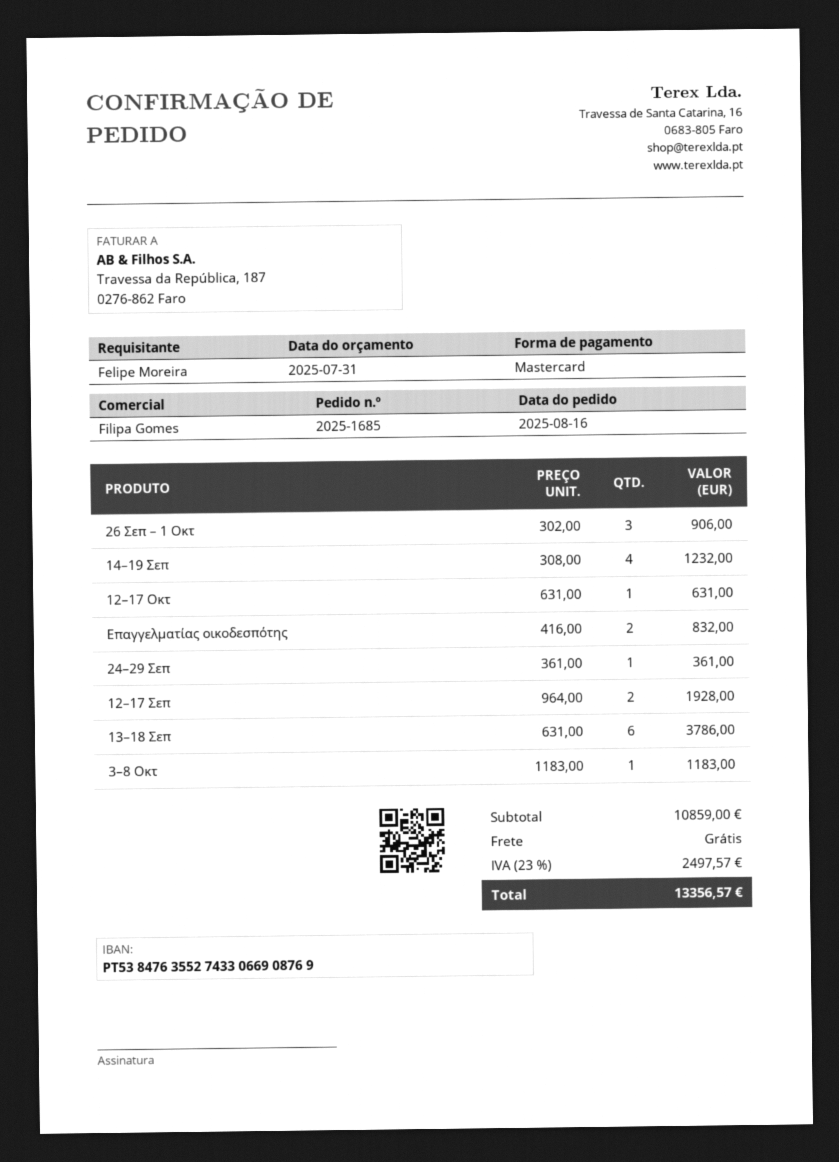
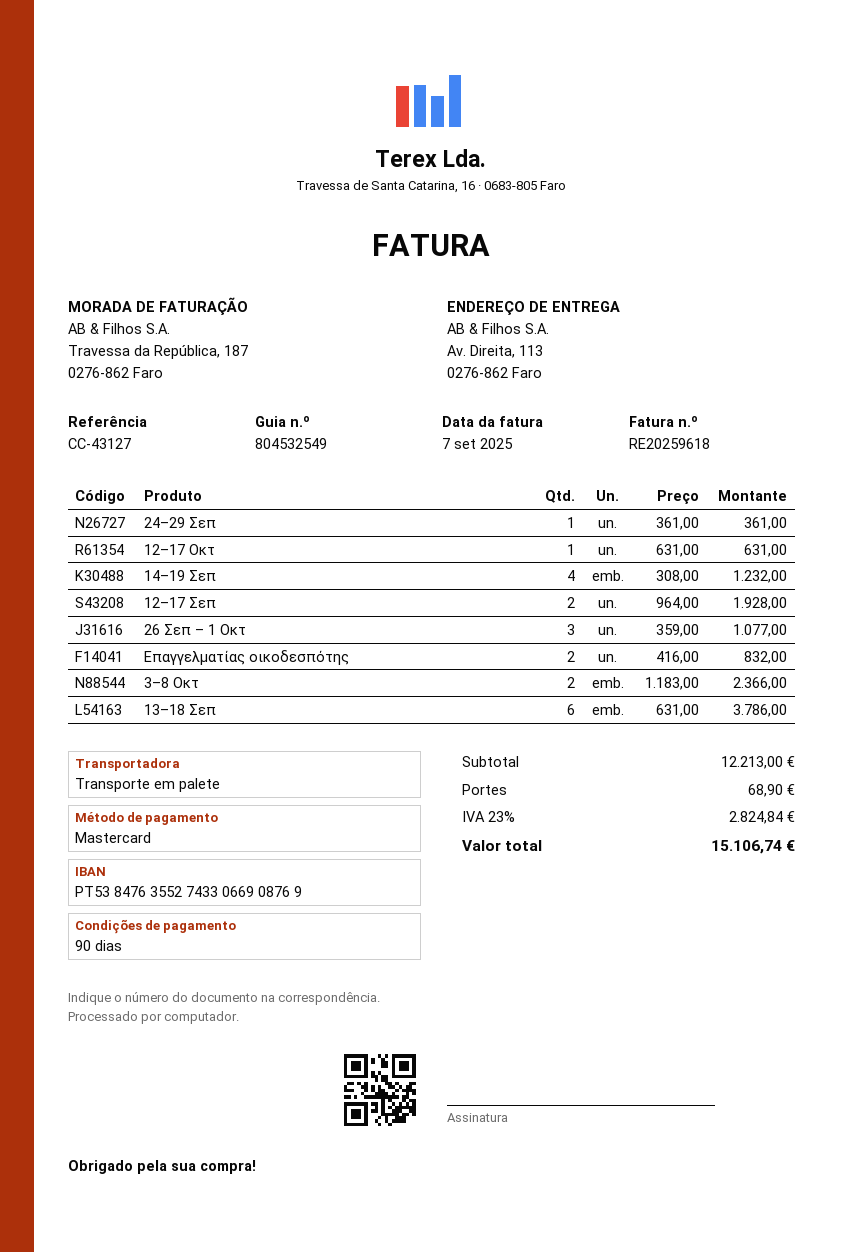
26 Σεπ – 1 Οκτ: 3 x 302.00 = 906.00 -> 3 x 359.00 = 1077.00
3–8 Οκτ: 1 x 1183.00 = 1183.00 -> 2 x 1183.00 = 2366.00
subtotal: 10859.00 -> 12213.00
shipping: 0.00 -> 68.90
tax: 23% = 2497.57 -> 23% = 2824.84
total: 13356.57 -> 15106.74

